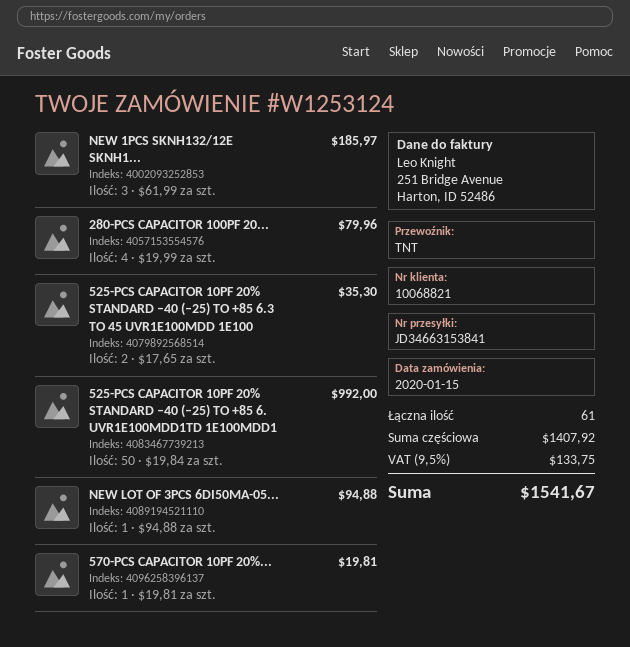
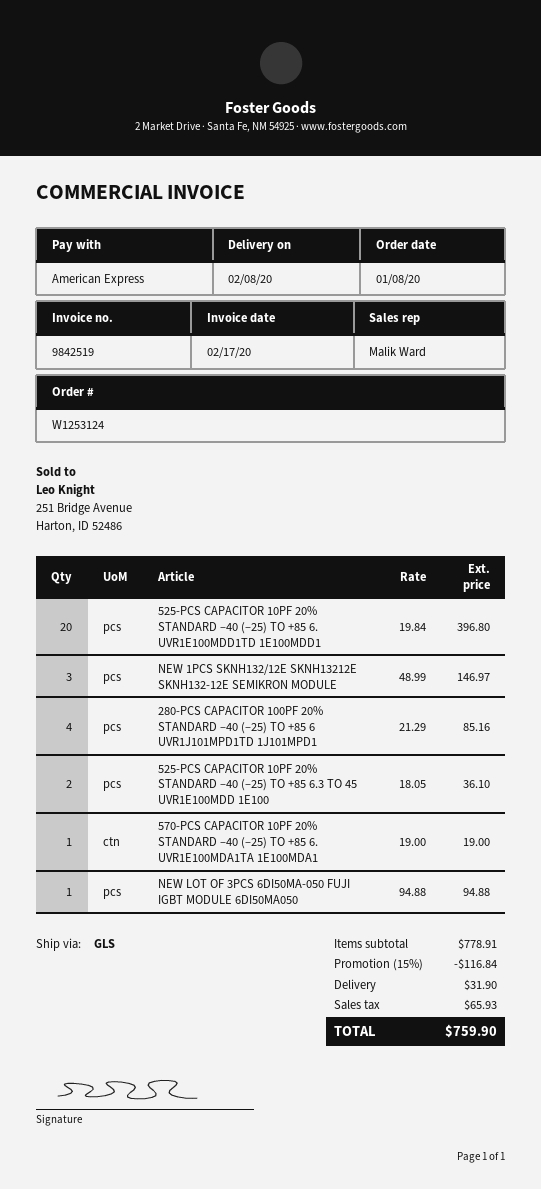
order date: 2020-01-15 -> 2020-01-08
shipping method: TNT -> GLS
NEW 1PCS SKNH132/12E SKNH1...: 3 x 61.99 = 185.97 -> 3 x 48.99 = 146.97
280-PCS CAPACITOR 100PF 20...: 4 x 19.99 = 79.96 -> 4 x 21.29 = 85.16
525-PCS CAPACITOR 10PF 20% STANDARD –40 (–25) TO +85 6.3 TO 45 UVR1E100MDD 1E100: 2 x 17.65 = 35.30 -> 2 x 18.05 = 36.10
525-PCS CAPACITOR 10PF 20% STANDARD –40 (–25) TO +85 6. UVR1E100MDD1TD 1E100MDD1: 50 x 19.84 = 992.00 -> 20 x 19.84 = 396.80
570-PCS CAPACITOR 10PF 20%...: 1 x 19.81 = 19.81 -> 1 x 19.00 = 19.00
subtotal: 1407.92 -> 778.91
discount: none -> 15% = 116.84
shipping: none -> 31.90
tax: 133.75 -> 65.93
total: 1541.67 -> 759.90

